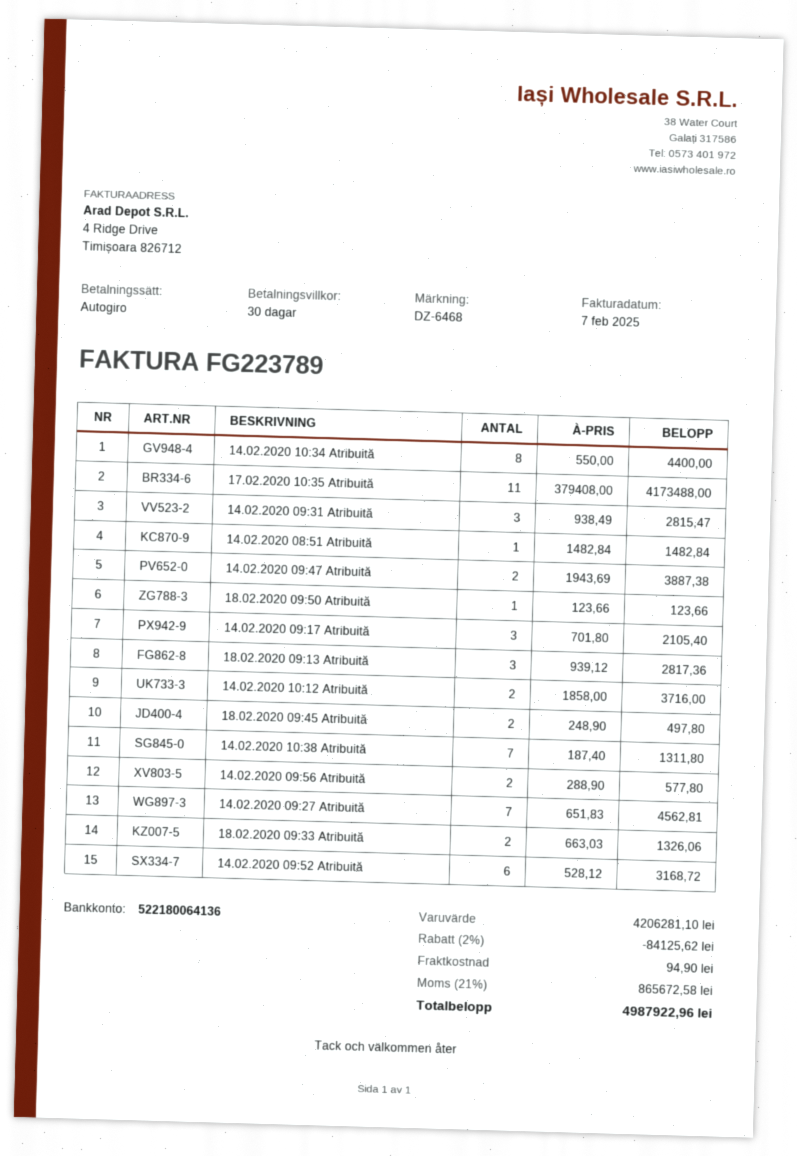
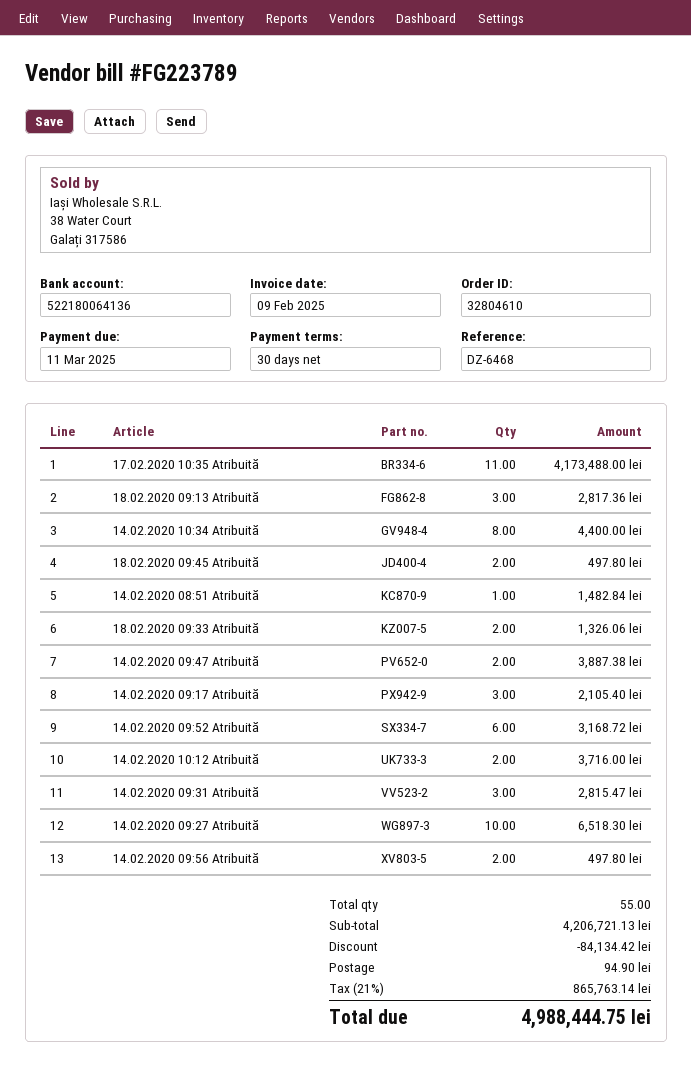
invoice date: 2025-02-07 -> 2025-02-09
18.02.2020 09:50 Atribuită: 1 for 123.66 -> none
14.02.2020 10:38 Atribuită: 7 for 1311.80 -> none
14.02.2020 09:56 Atribuită: 2 for 577.80 -> 2 for 497.80
14.02.2020 09:27 Atribuită: 7 for 4562.81 -> 10 for 6518.30
subtotal: 4206281.10 -> 4206721.13
discount: 84125.62 -> 84134.42
tax: 21% = 865672.58 -> 21% = 865763.14
total: 4987922.96 -> 4988444.75

